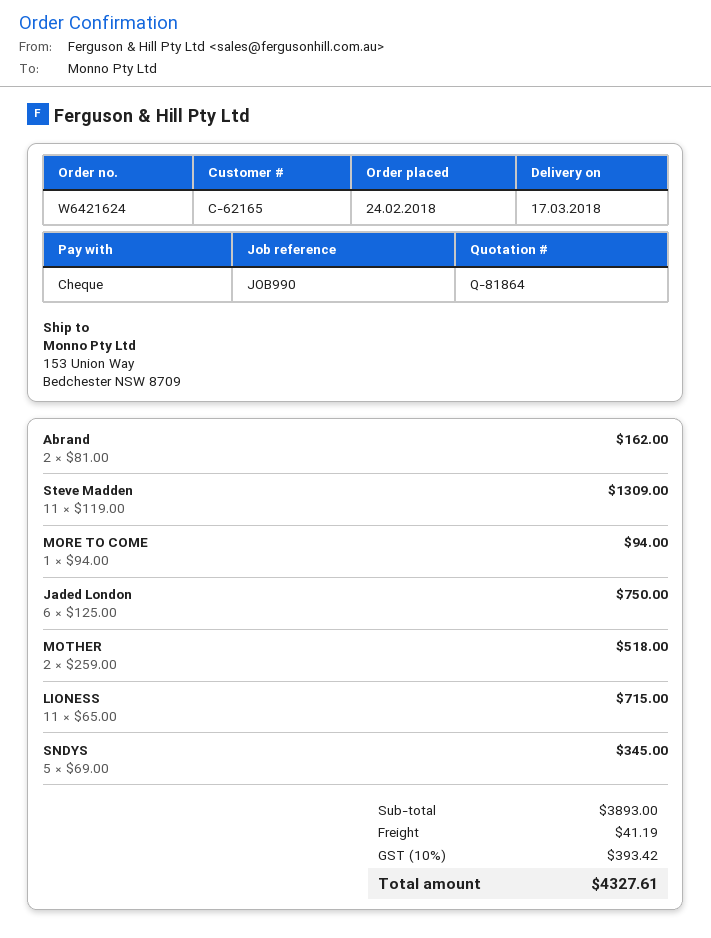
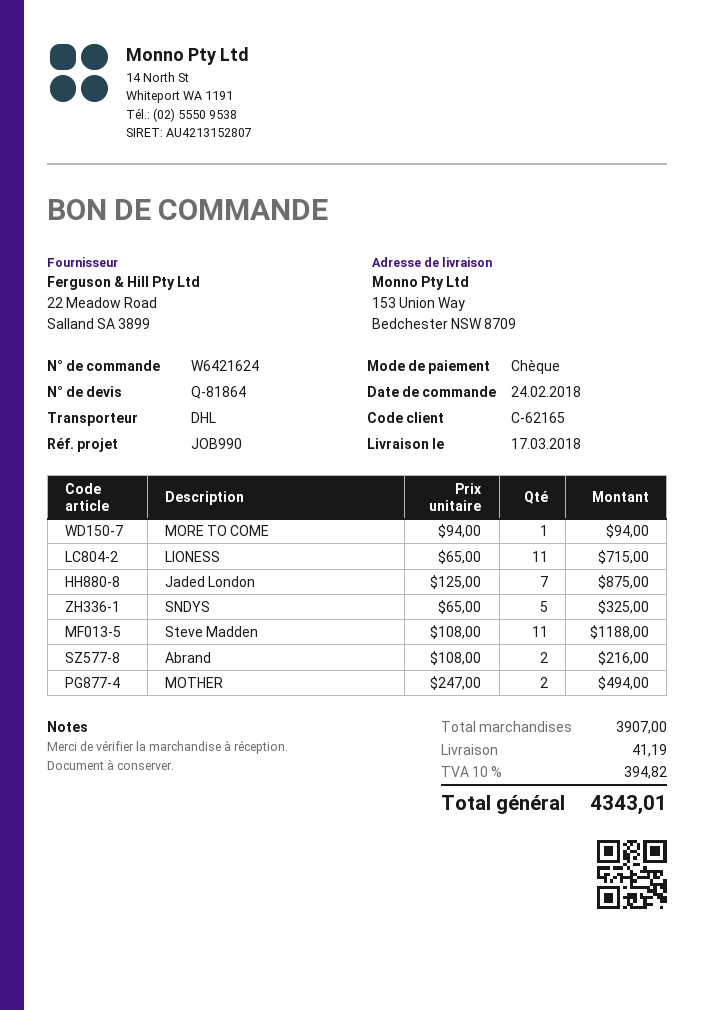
Abrand: 2 x 81.00 = 162.00 -> 2 x 108.00 = 216.00
Steve Madden: 11 x 119.00 = 1309.00 -> 11 x 108.00 = 1188.00
Jaded London: 6 x 125.00 = 750.00 -> 7 x 125.00 = 875.00
MOTHER: 2 x 259.00 = 518.00 -> 2 x 247.00 = 494.00
SNDYS: 5 x 69.00 = 345.00 -> 5 x 65.00 = 325.00
subtotal: 3893.00 -> 3907.00
tax: 10% = 393.42 -> 10% = 394.82
total: 4327.61 -> 4343.01

